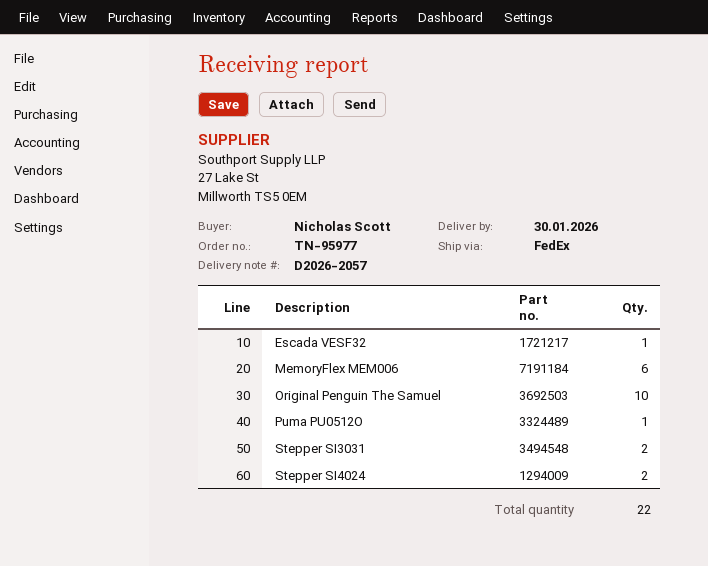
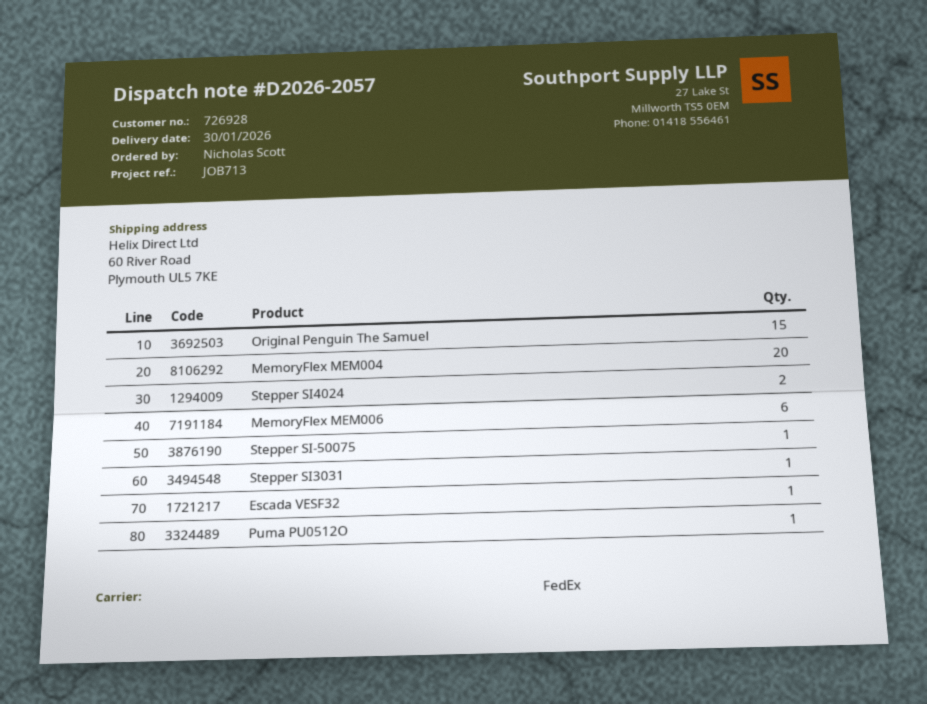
Original Penguin The Samuel: 10 -> 15
Stepper SI3031: 2 -> 1
MemoryFlex MEM004: none -> 20
Stepper SI-50075: none -> 1

